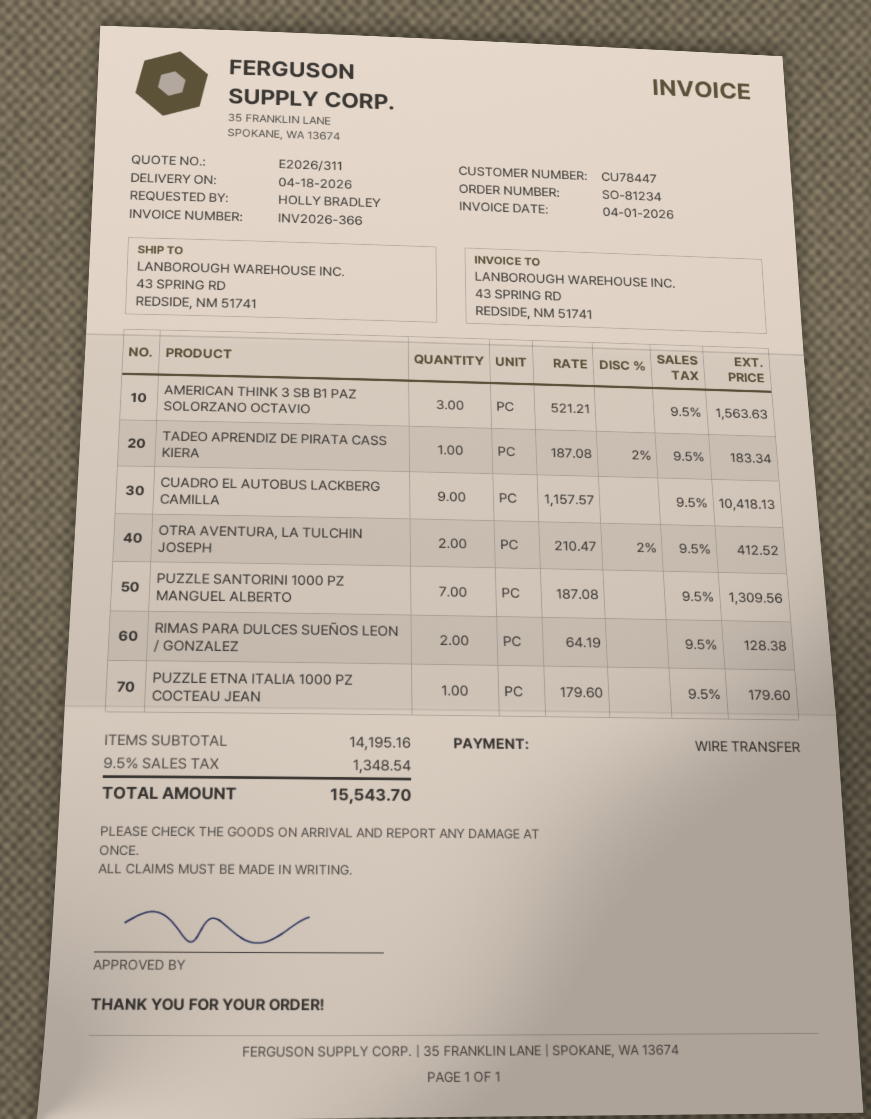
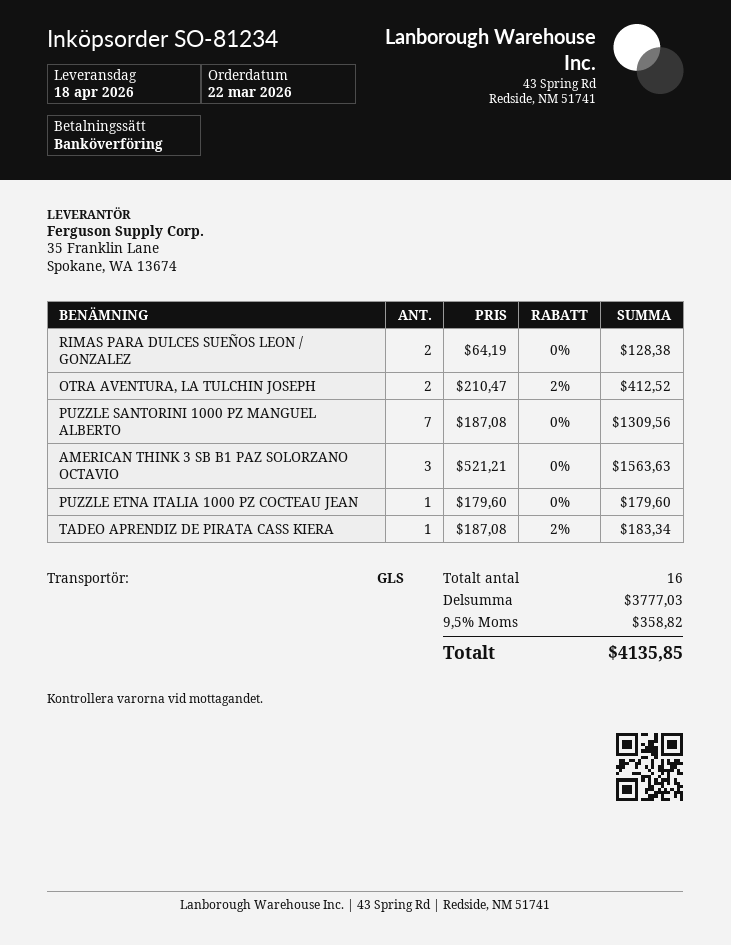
CUADRO EL AUTOBUS LACKBERG CAMILLA: 9 x 1157.57 = 10418.13 -> none
subtotal: 14195.16 -> 3777.03
tax: 9.5% = 1348.54 -> 9.5% = 358.82
total: 15543.70 -> 4135.85

